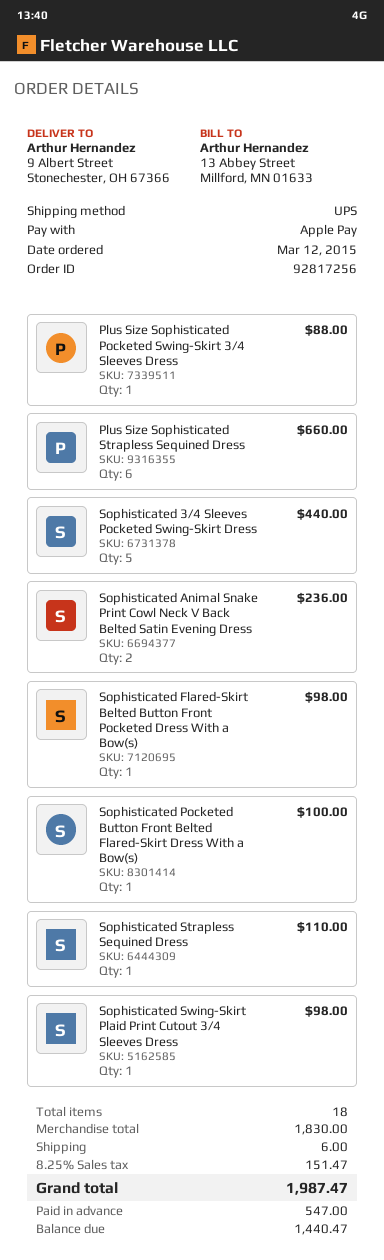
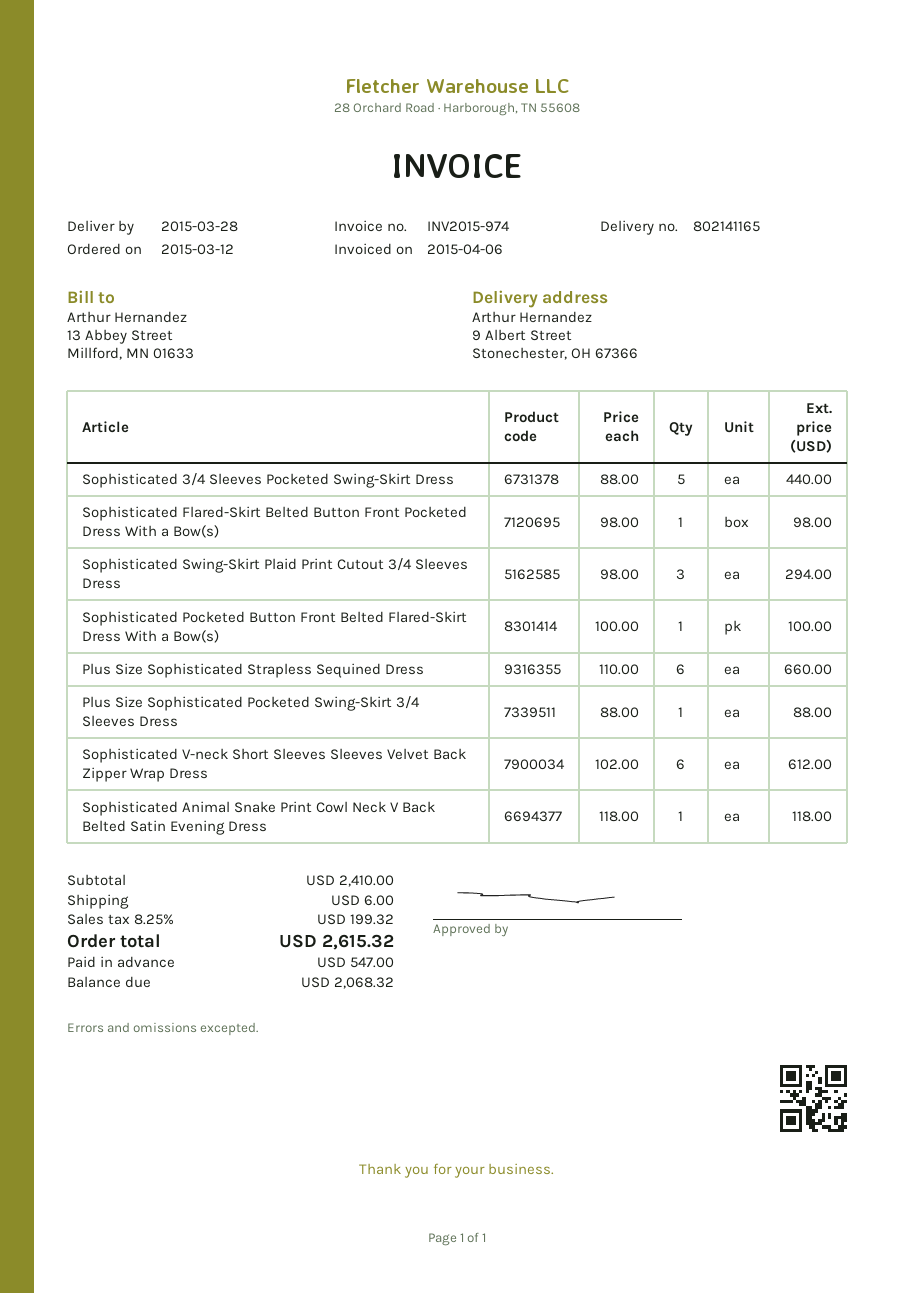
Sophisticated Animal Snake Print Cowl Neck V Back Belted Satin Evening Dress: 2 for 236.00 -> 1 for 118.00
Sophisticated Strapless Sequined Dress: 1 for 110.00 -> none
Sophisticated Swing-Skirt Plaid Print Cutout 3/4 Sleeves Dress: 1 for 98.00 -> 3 for 294.00
Sophisticated V-neck Short Sleeves Sleeves Velvet Back Zipper Wrap Dress: none -> 6 for 612.00
subtotal: 1830.00 -> 2410.00
tax: 8.25% = 151.47 -> 8.25% = 199.32
total: 1987.47 -> 2615.32
balance: 1440.47 -> 2068.32

